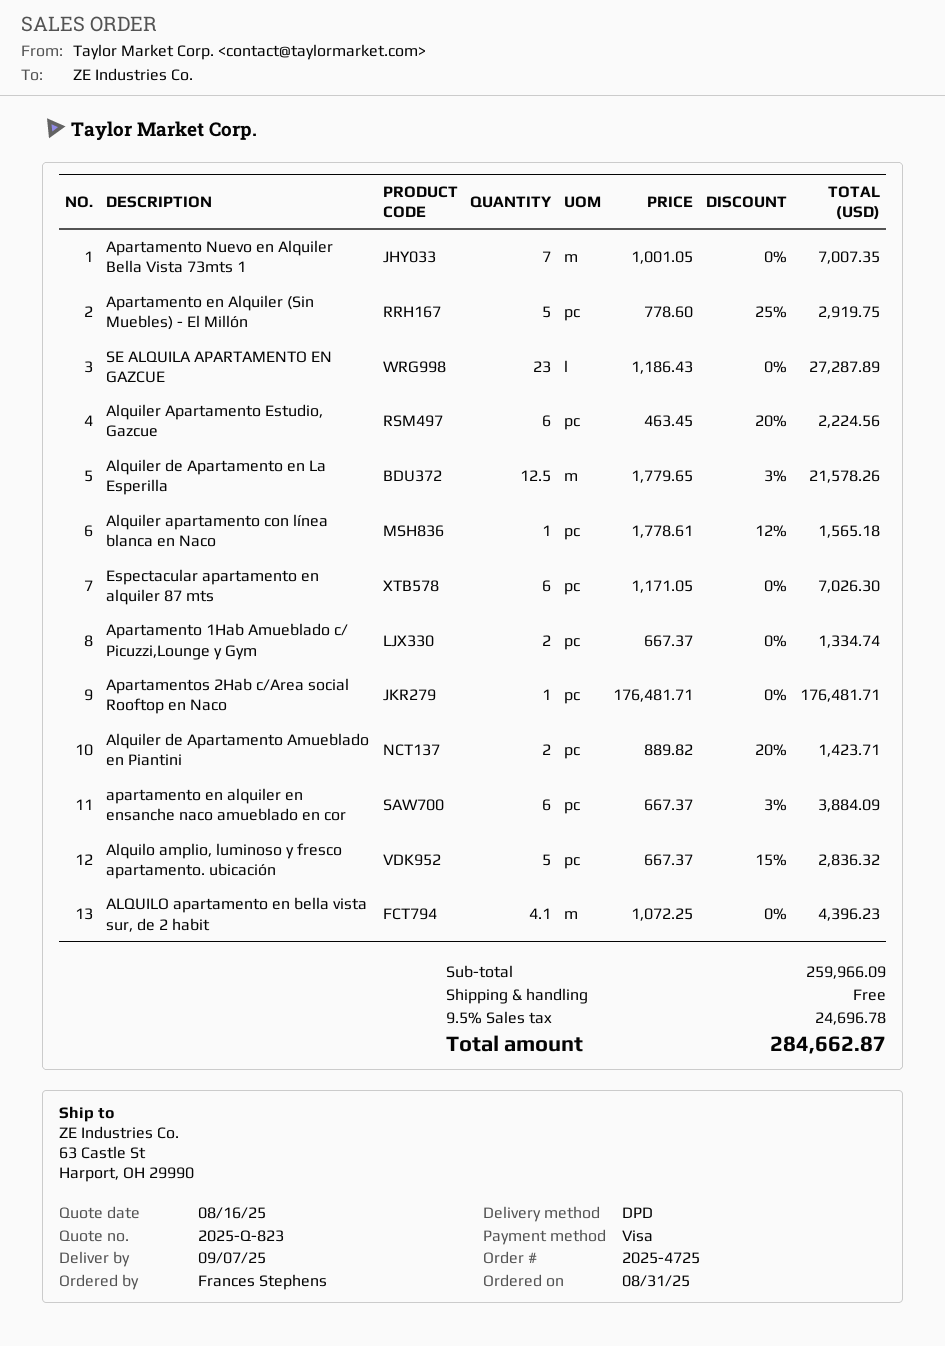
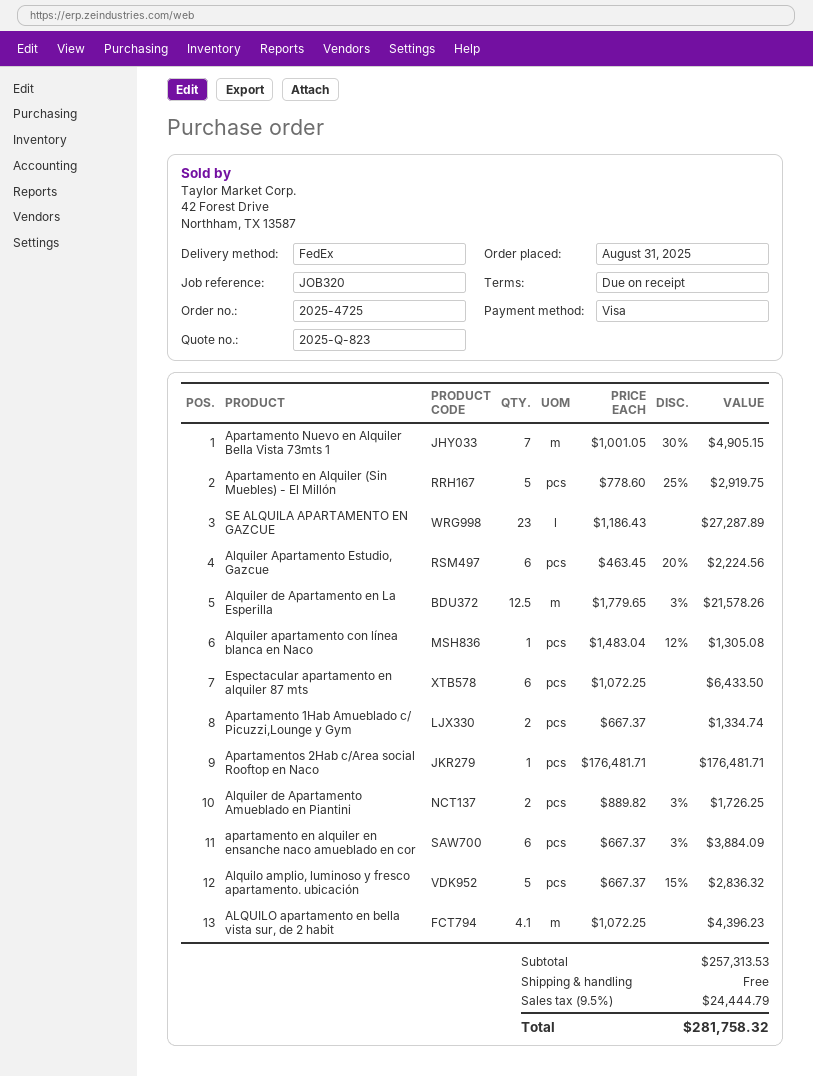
shipping method: DPD -> FedEx
Apartamento Nuevo en Alquiler Bella Vista 73mts 1: 7 x 1001.05 = 7007.35 -> 7 x 1001.05 - 30% = 4905.15
Alquiler apartamento con línea blanca en Naco: 1 x 1778.61 - 12% = 1565.18 -> 1 x 1483.04 - 12% = 1305.08
Espectacular apartamento en alquiler 87 mts: 6 x 1171.05 = 7026.30 -> 6 x 1072.25 = 6433.50
Alquiler de Apartamento Amueblado en Piantini: 2 x 889.82 - 20% = 1423.71 -> 2 x 889.82 - 3% = 1726.25
subtotal: 259966.09 -> 257313.53
tax: 9.5% = 24696.78 -> 9.5% = 24444.79
total: 284662.87 -> 281758.32

